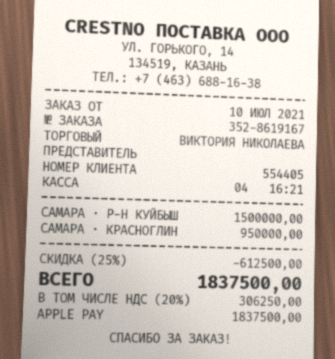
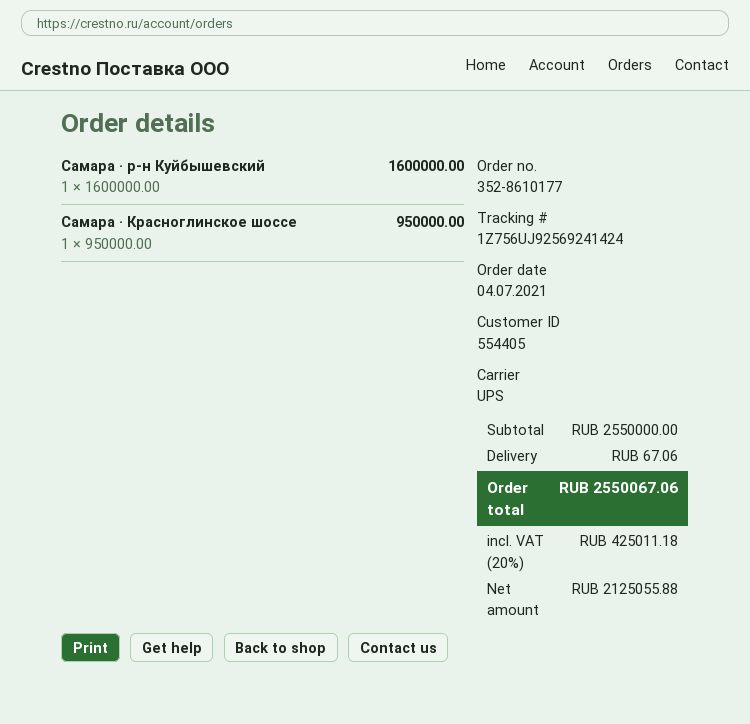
order number: 352-8619167 -> 352-8610177
order date: 2021-07-10 -> 2021-07-04
САМАРА · Р-Н КУЙБЫШ: 1 x 1500000.00 = 1500000.00 -> 1 x 1600000.00 = 1600000.00
discount: 25% = 612500.00 -> none
shipping: none -> 67.06
tax: 20% = 306250.00 -> 20% = 425011.18
total: 1837500.00 -> 2550067.06

